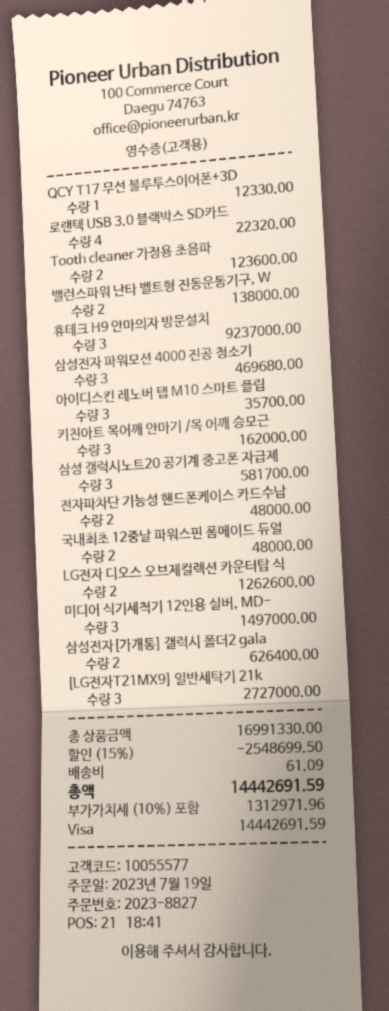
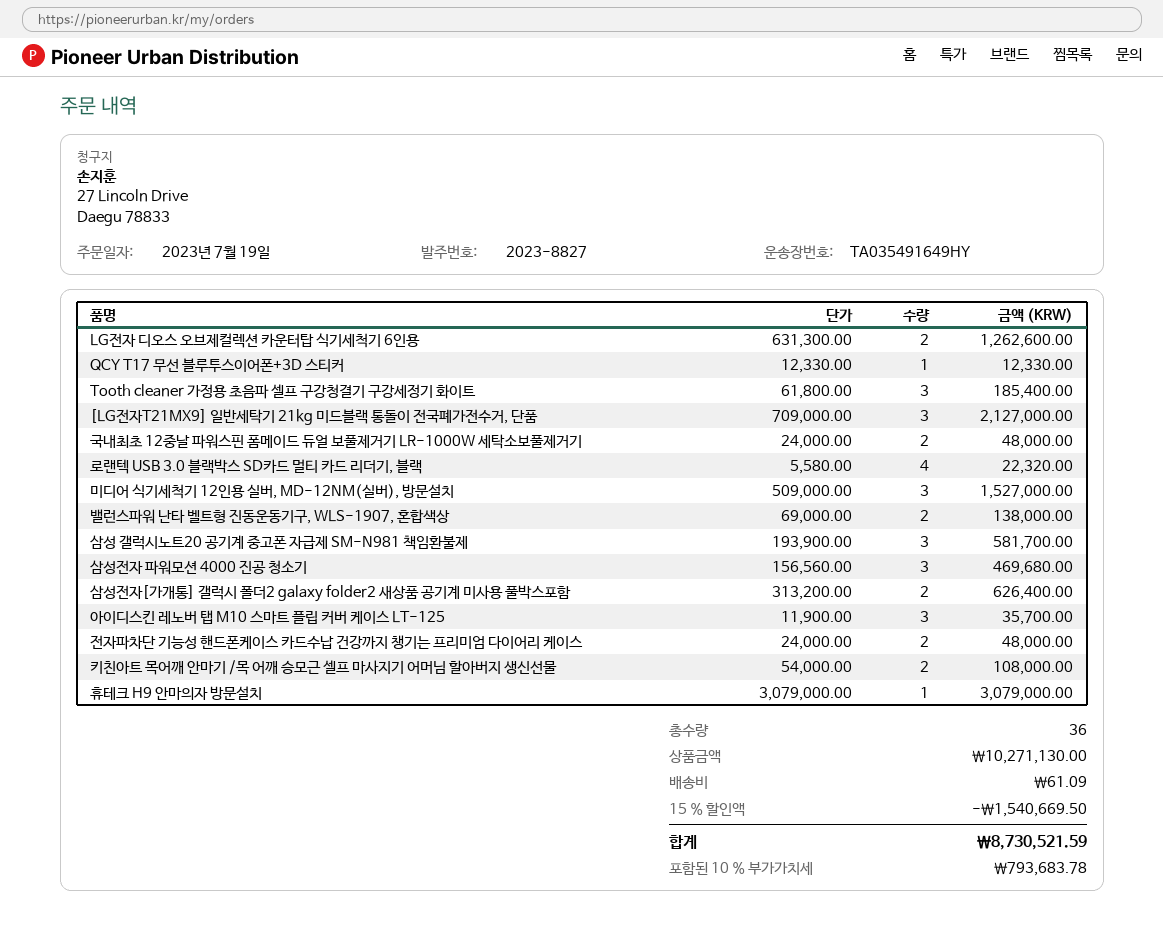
Tooth cleaner 가정용 초음파: 2 for 123600.00 -> 3 for 185400.00
휴테크 H9 안마의자 방문설치: 3 for 9237000.00 -> 1 for 3079000.00
키친아트 목어깨 안마기 /목 어깨 승모근: 3 for 162000.00 -> 2 for 108000.00
미디어 식기세척기 12인용 실버, MD-: 3 for 1497000.00 -> 3 for 1527000.00
[LG전자T21MX9] 일반세탁기 21k: 3 for 2727000.00 -> 3 for 2127000.00
subtotal: 16991330.00 -> 10271130.00
discount: 15% = 2548699.50 -> 15% = 1540669.50
tax: 10% = 1312971.96 -> 10% = 793683.78
total: 14442691.59 -> 8730521.59

